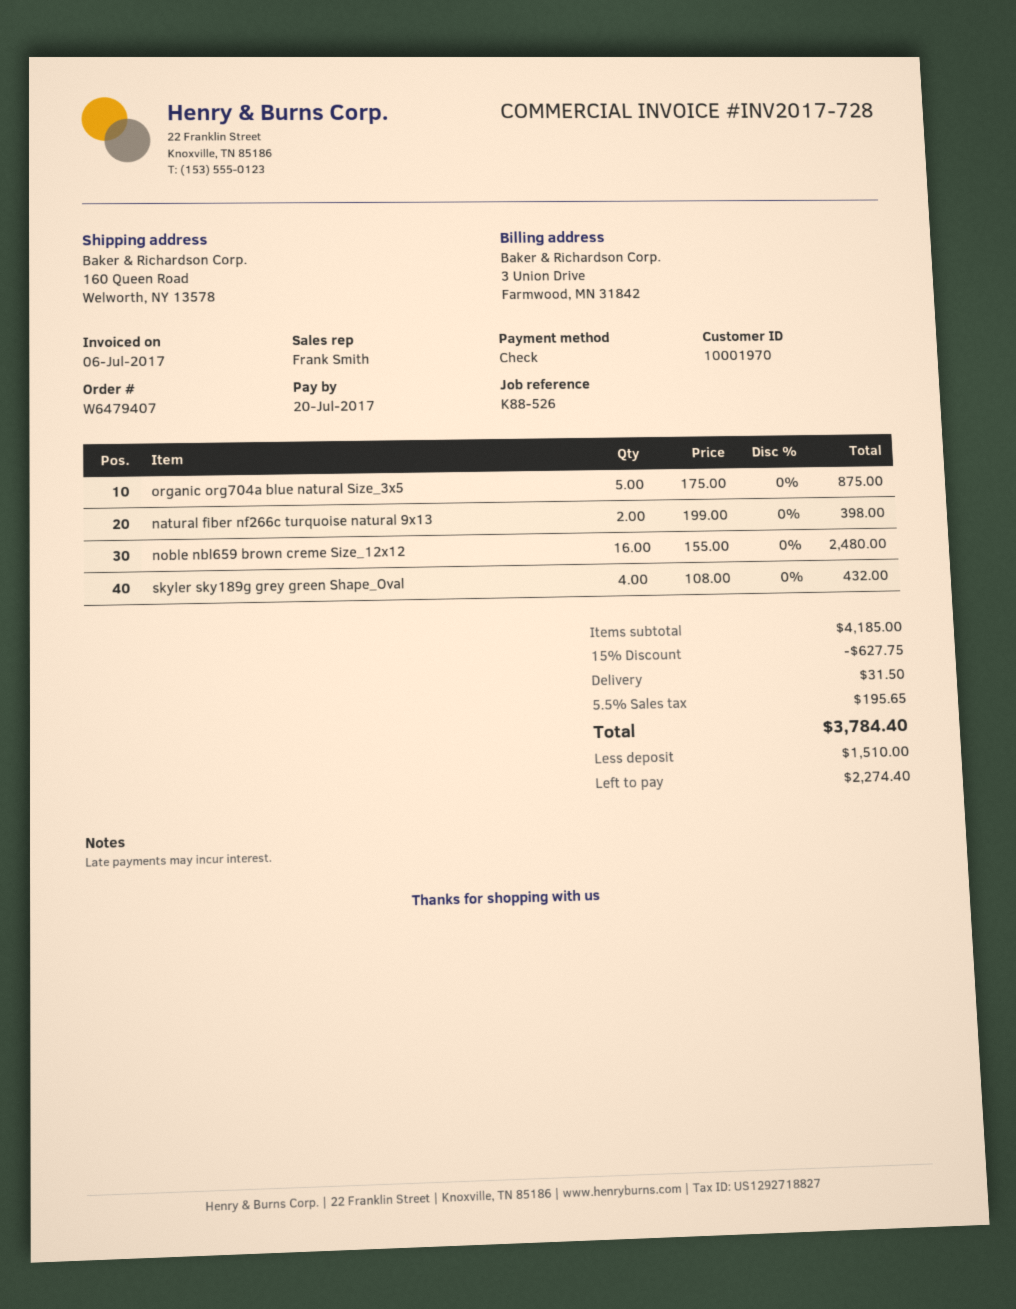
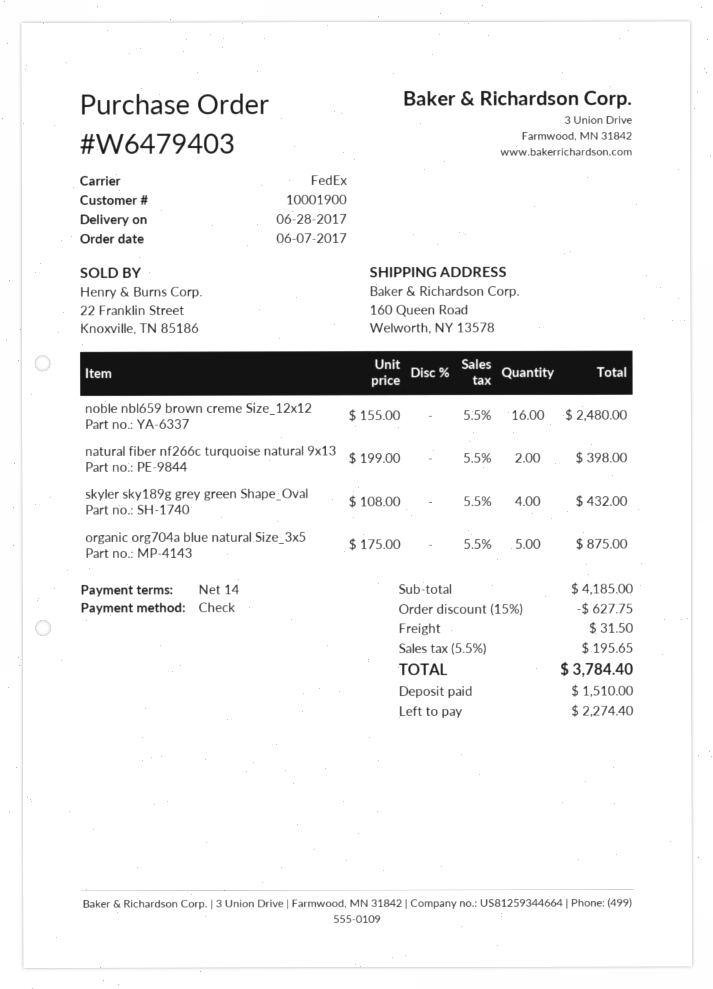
order number: W6479407 -> W6479403
customer number: 10001970 -> 10001900

